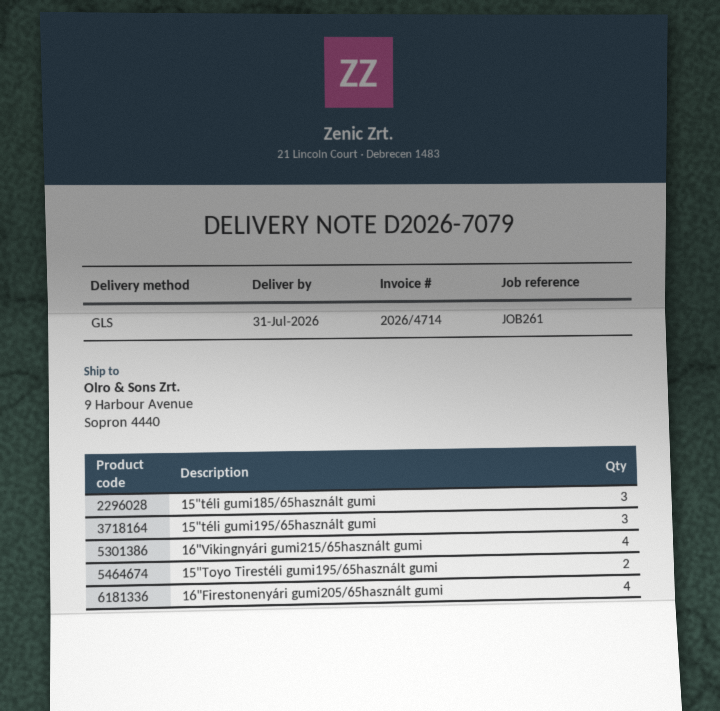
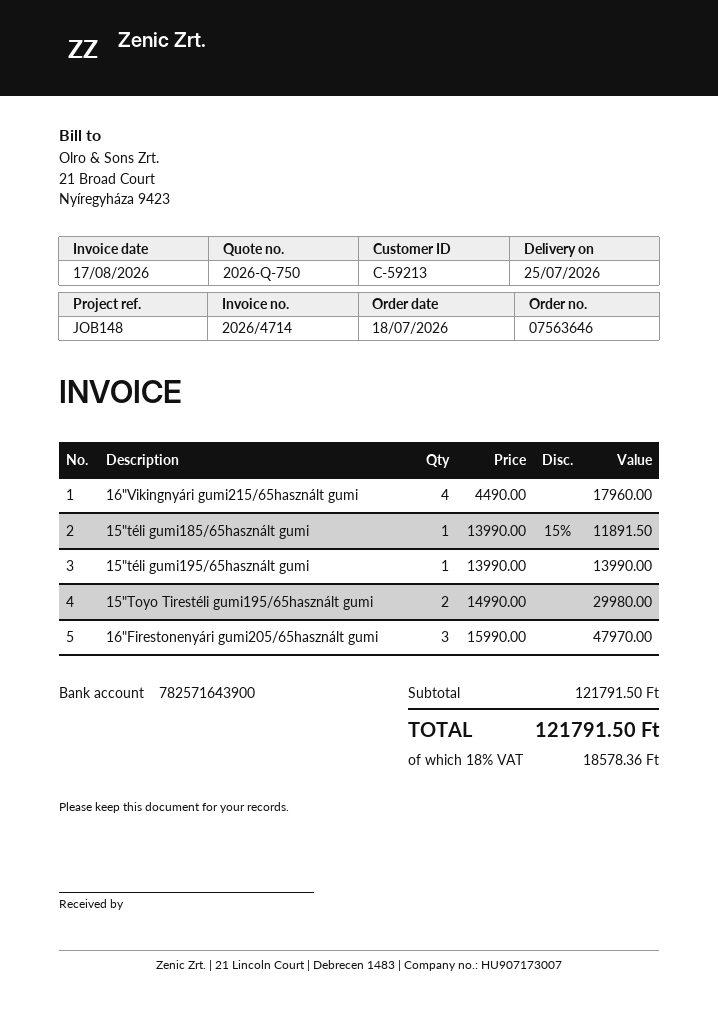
delivery date: 2026-07-31 -> 2026-07-25
reference: JOB261 -> JOB148
15"téli gumi185/65használt gumi: 3 -> 1
15"téli gumi195/65használt gumi: 3 -> 1
16"Firestonenyári gumi205/65használt gumi: 4 -> 3

